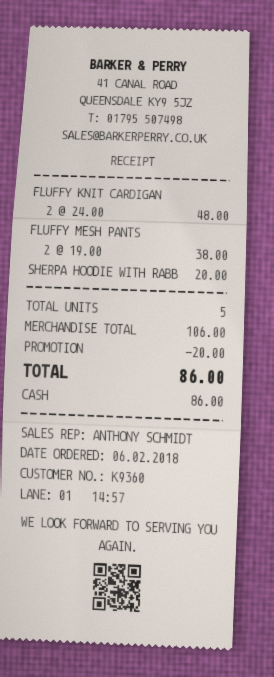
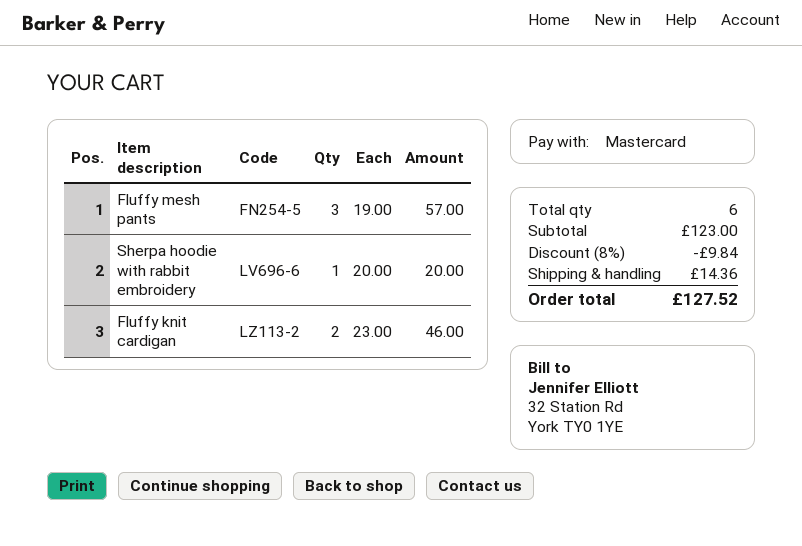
payment method: cash -> Mastercard
FLUFFY KNIT CARDIGAN: 2 x 24.00 = 48.00 -> 2 x 23.00 = 46.00
FLUFFY MESH PANTS: 2 x 19.00 = 38.00 -> 3 x 19.00 = 57.00
total quantity: 5 -> 6
subtotal: 106.00 -> 123.00
discount: 20.00 -> 9.84
shipping: none -> 14.36
total: 86.00 -> 127.52

